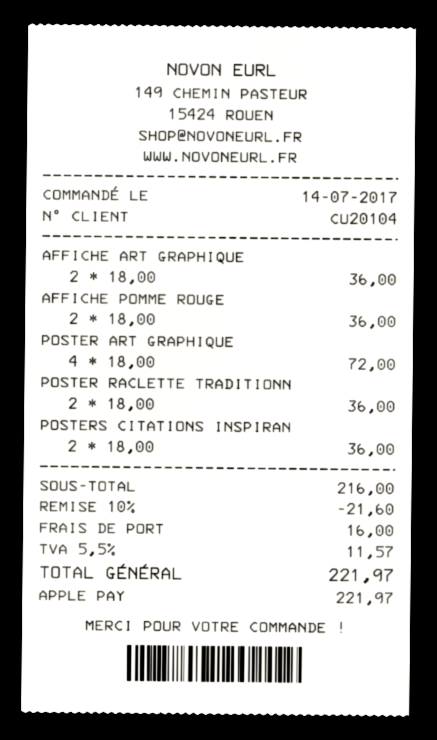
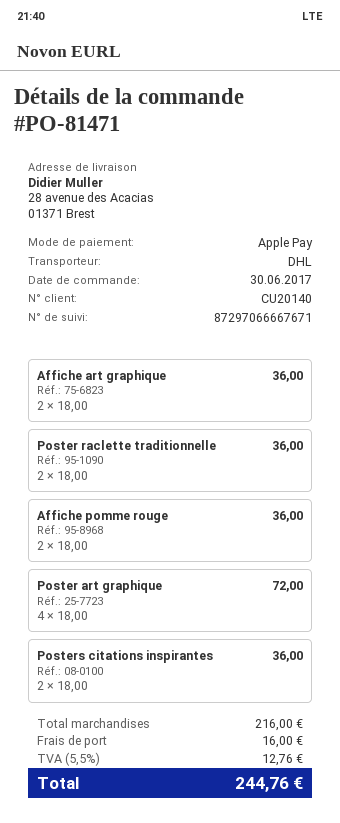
order date: 2017-07-14 -> 2017-06-30
customer number: CU20104 -> CU20140
discount: 10% = 21.60 -> none
tax: 5.5% = 11.57 -> 5.5% = 12.76
total: 221.97 -> 244.76

